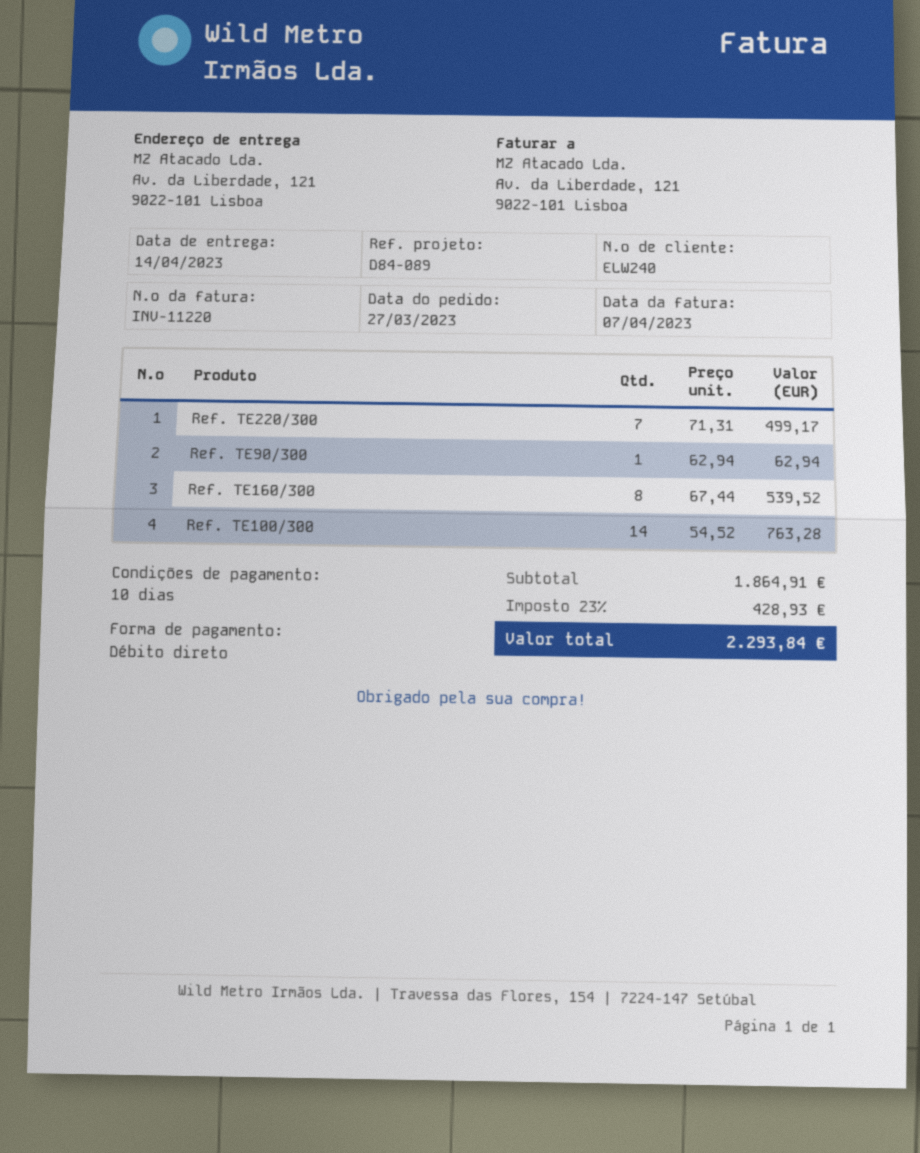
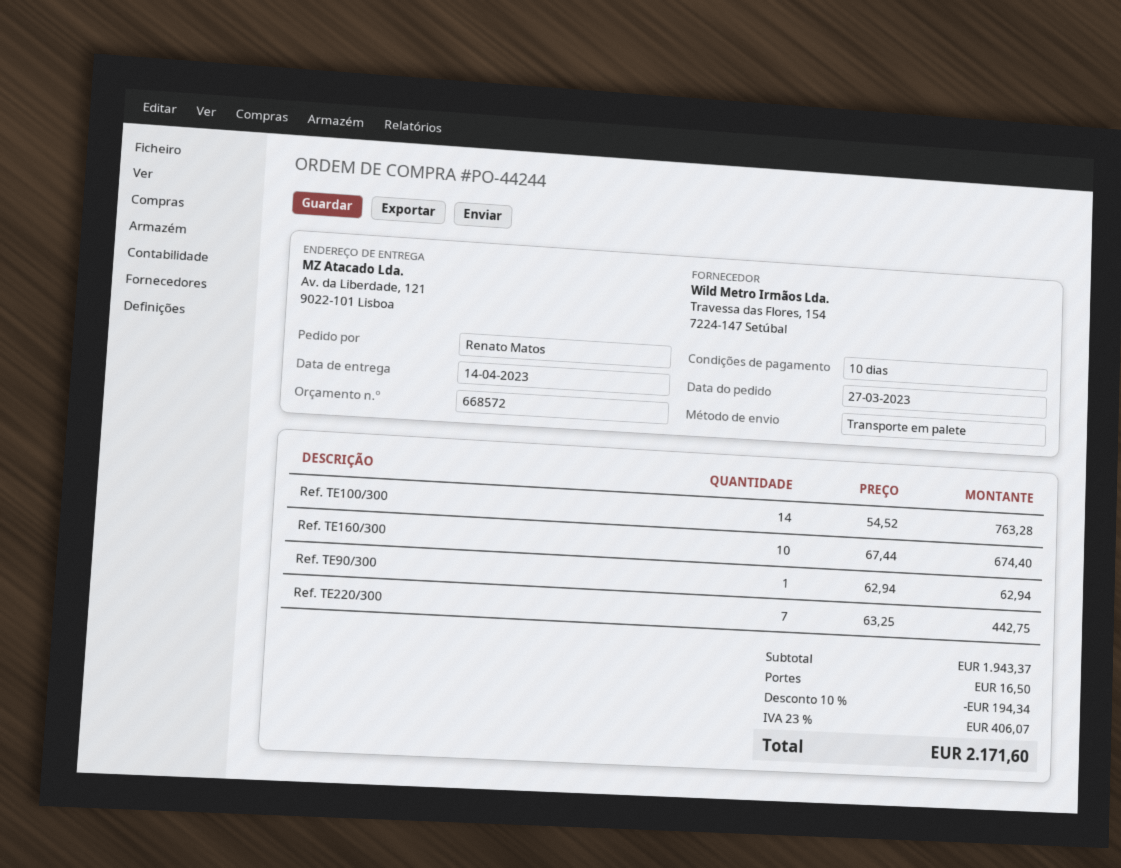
Ref. TE220/300: 7 x 71.31 = 499.17 -> 7 x 63.25 = 442.75
Ref. TE160/300: 8 x 67.44 = 539.52 -> 10 x 67.44 = 674.40
subtotal: 1864.91 -> 1943.37
discount: none -> 10% = 194.34
shipping: none -> 16.50
tax: 23% = 428.93 -> 23% = 406.07
total: 2293.84 -> 2171.60

